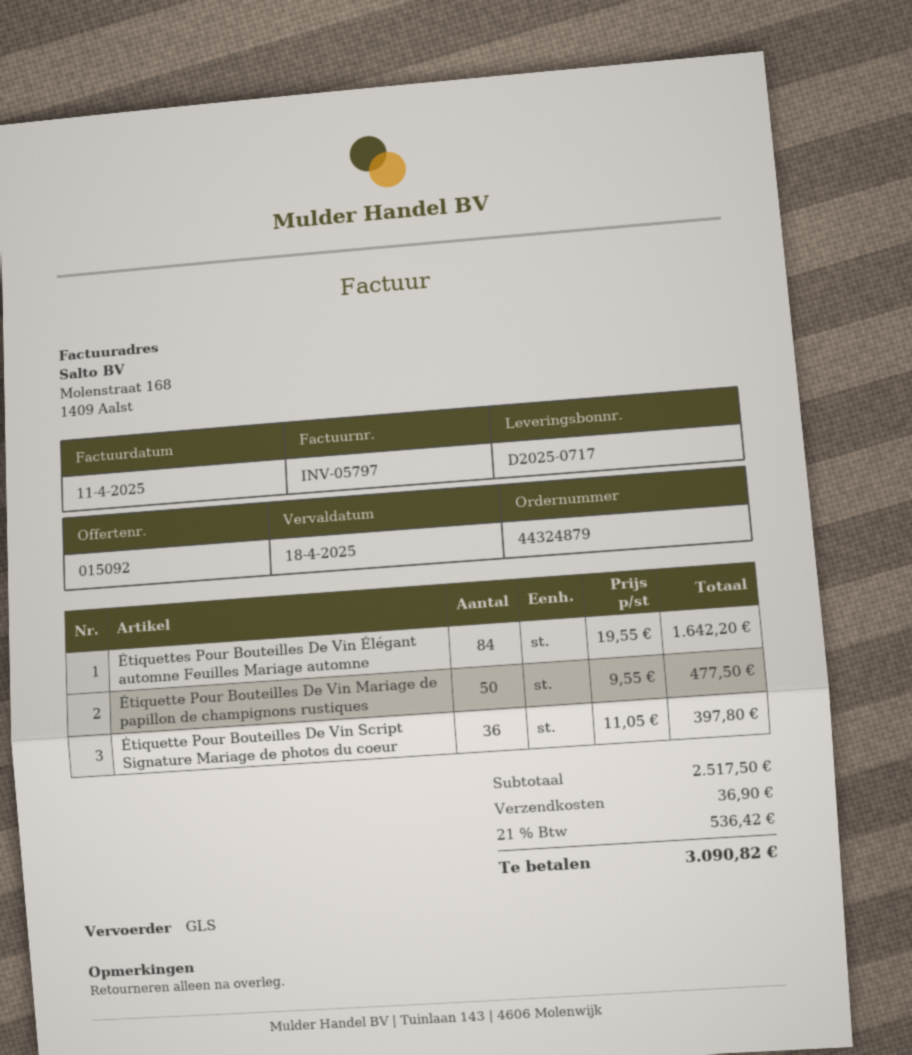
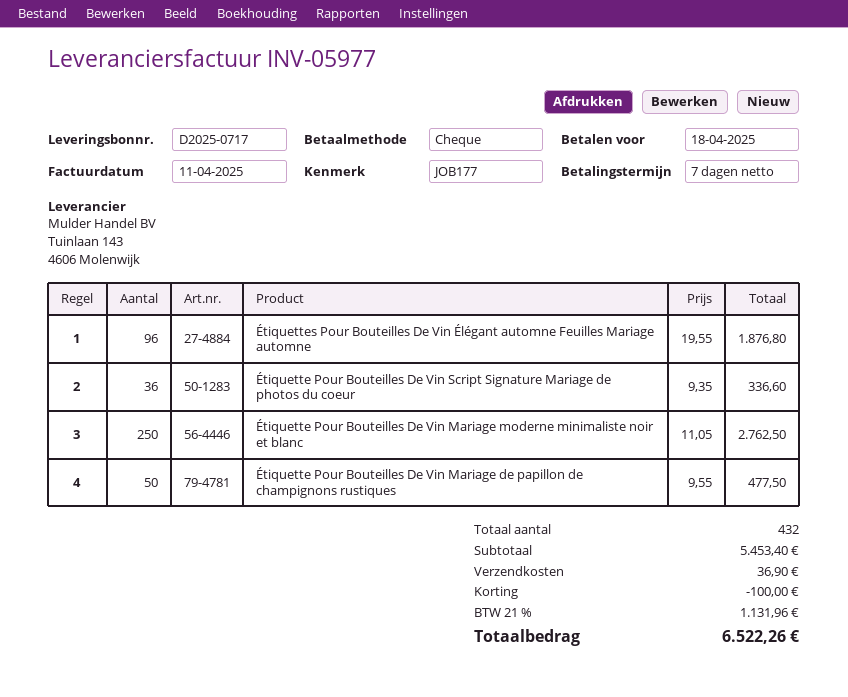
invoice number: INV-05797 -> INV-05977
Étiquettes Pour Bouteilles De Vin Élégant automne Feuilles Mariage automne: 84 x 19.55 = 1642.20 -> 96 x 19.55 = 1876.80
Étiquette Pour Bouteilles De Vin Script Signature Mariage de photos du coeur: 36 x 11.05 = 397.80 -> 36 x 9.35 = 336.60
Étiquette Pour Bouteilles De Vin Mariage moderne minimaliste noir et blanc: none -> 250 x 11.05 = 2762.50
subtotal: 2517.50 -> 5453.40
discount: none -> 100.00
tax: 21% = 536.42 -> 21% = 1131.96
total: 3090.82 -> 6522.26

